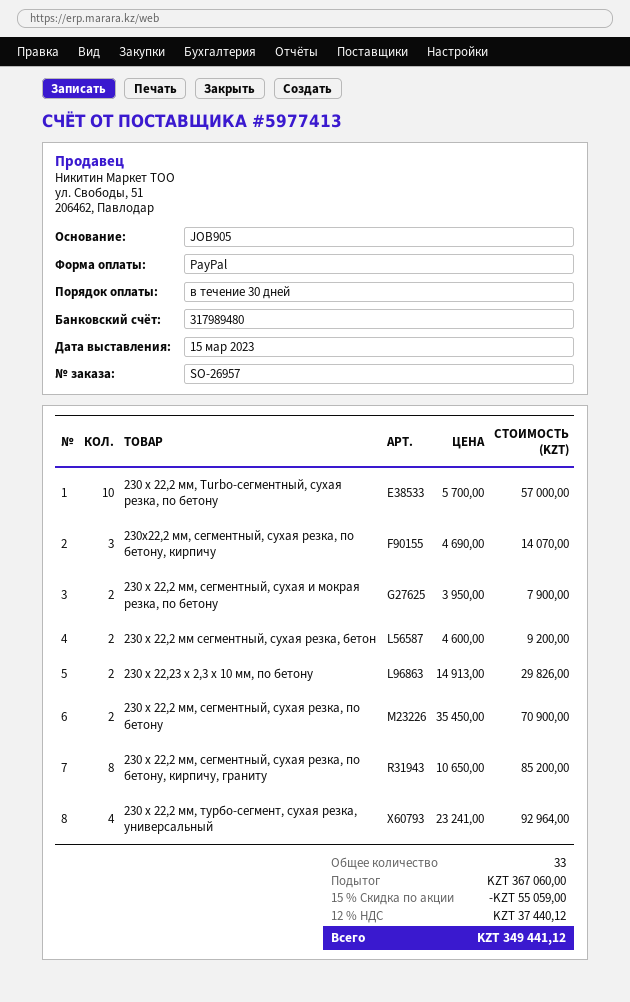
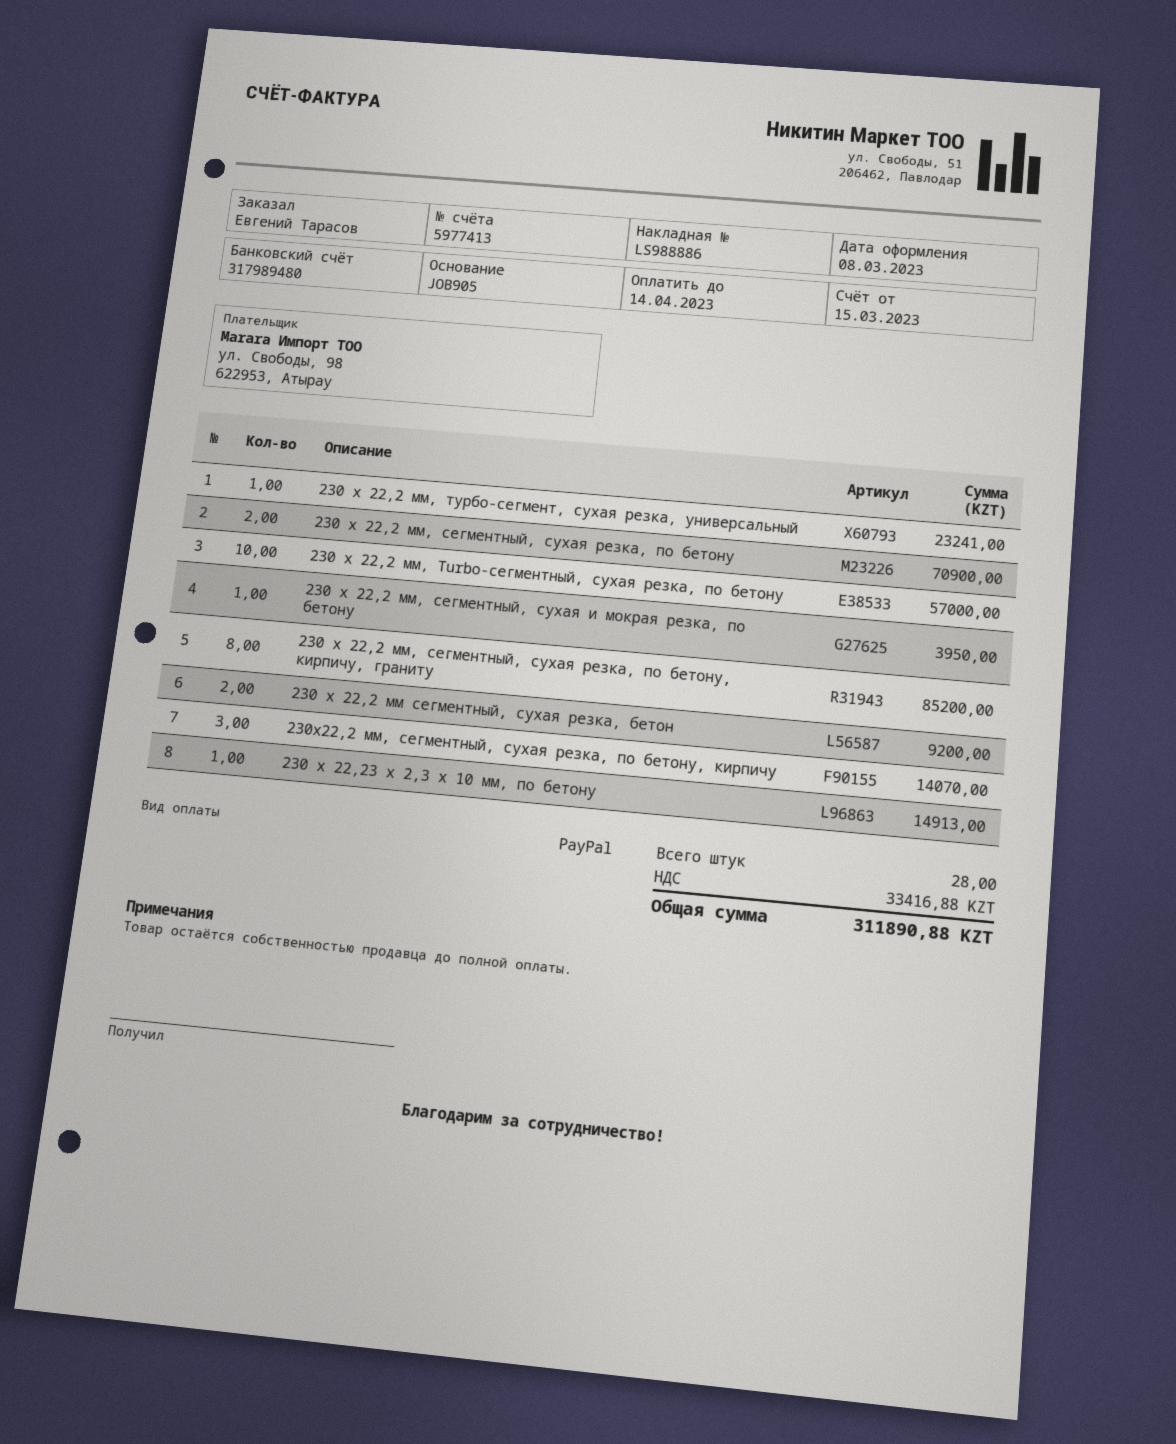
230 х 22,2 мм, сегментный, сухая и мокрая резка, по бетону: 2 for 7900.00 -> 1 for 3950.00
230 x 22,23 x 2,3 x 10 мм, по бетону: 2 for 29826.00 -> 1 for 14913.00
230 х 22,2 мм, турбо-сегмент, сухая резка, универсальный: 4 for 92964.00 -> 1 for 23241.00
total quantity: 33 -> 28
discount: 15% = 55059.00 -> none
tax: 37440.12 -> 33416.88
total: 349441.12 -> 311890.88

